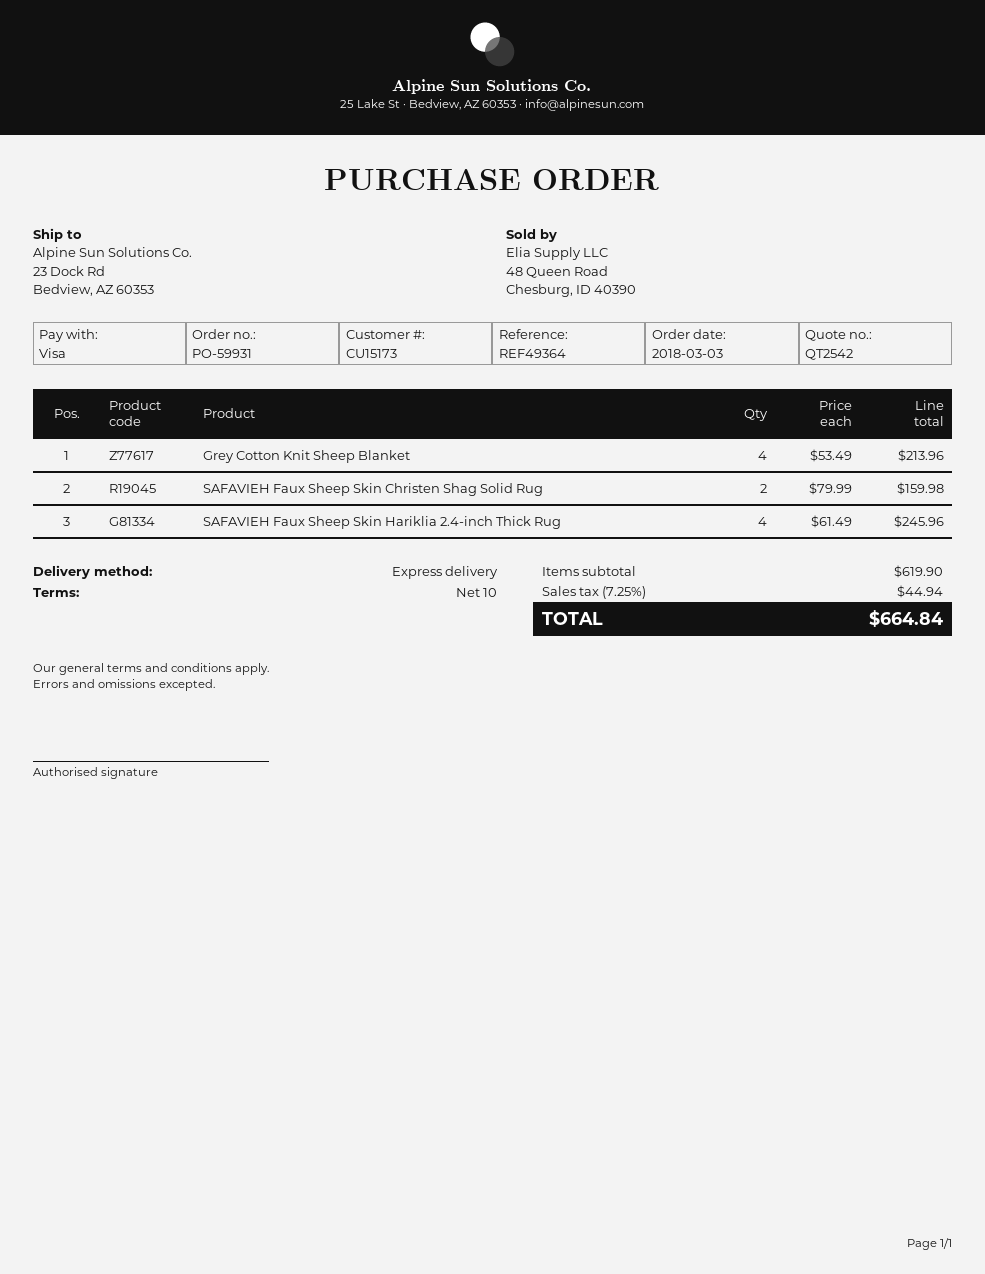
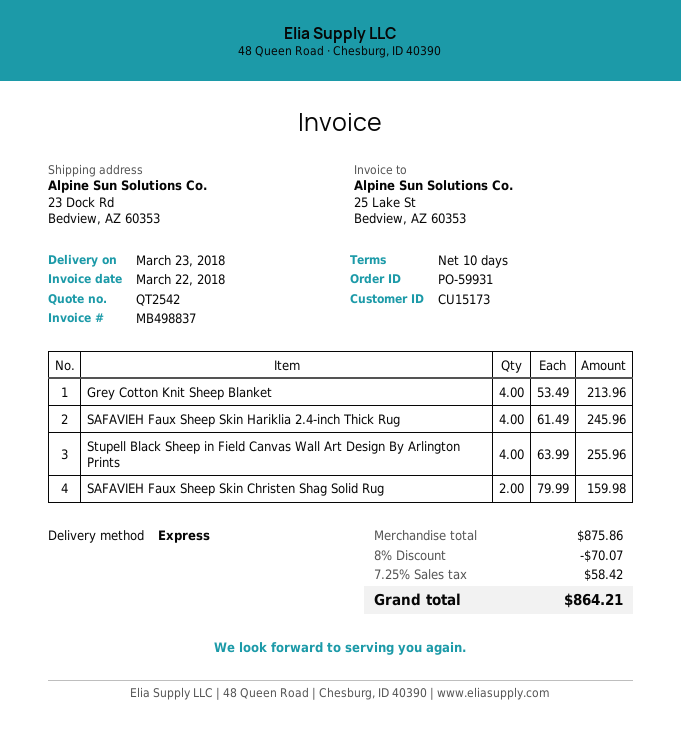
Stupell Black Sheep in Field Canvas Wall Art Design By Arlington Prints: none -> 4 x 63.99 = 255.96
subtotal: 619.90 -> 875.86
discount: none -> 8% = 70.07
tax: 7.25% = 44.94 -> 7.25% = 58.42
total: 664.84 -> 864.21

